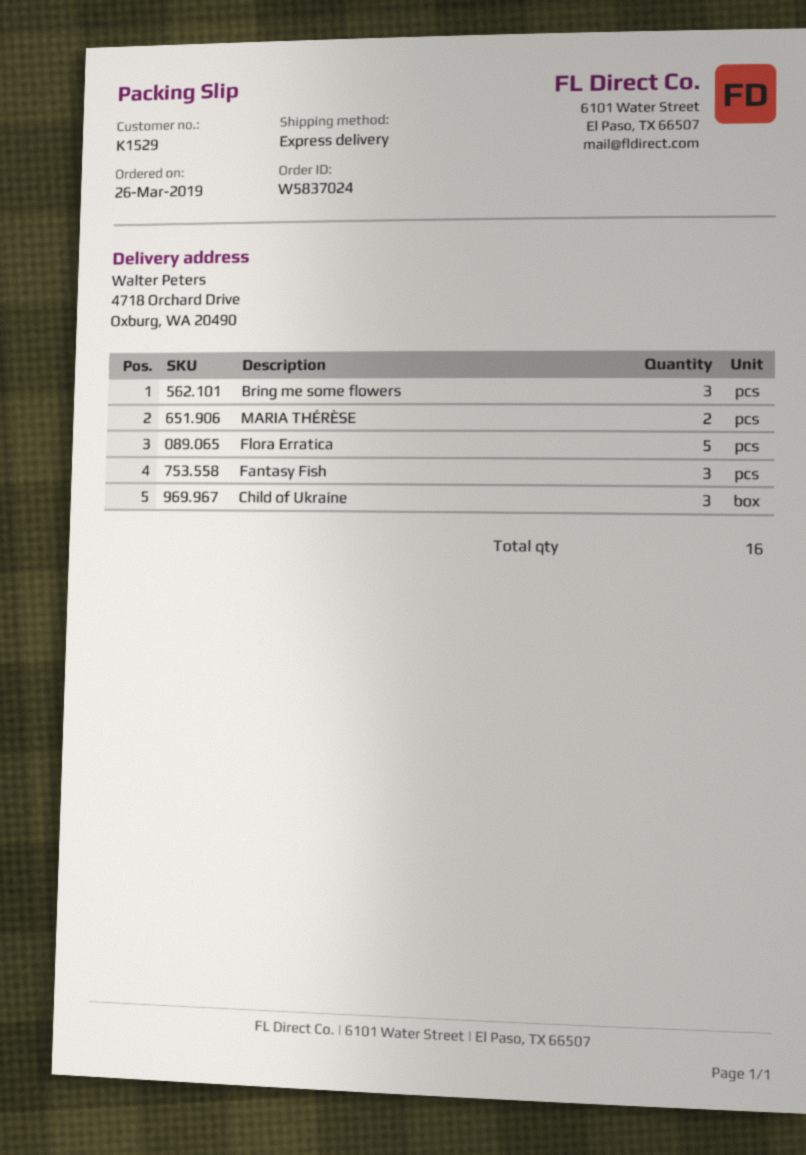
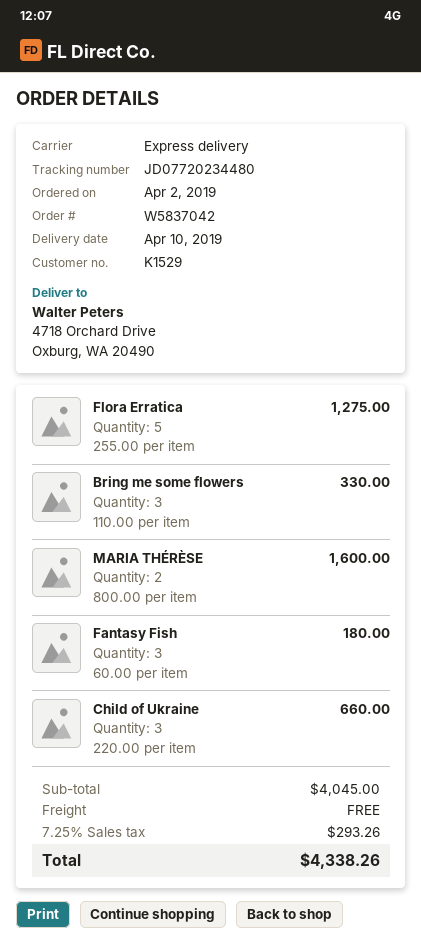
order number: W5837024 -> W5837042
order date: 2019-03-26 -> 2019-04-02

